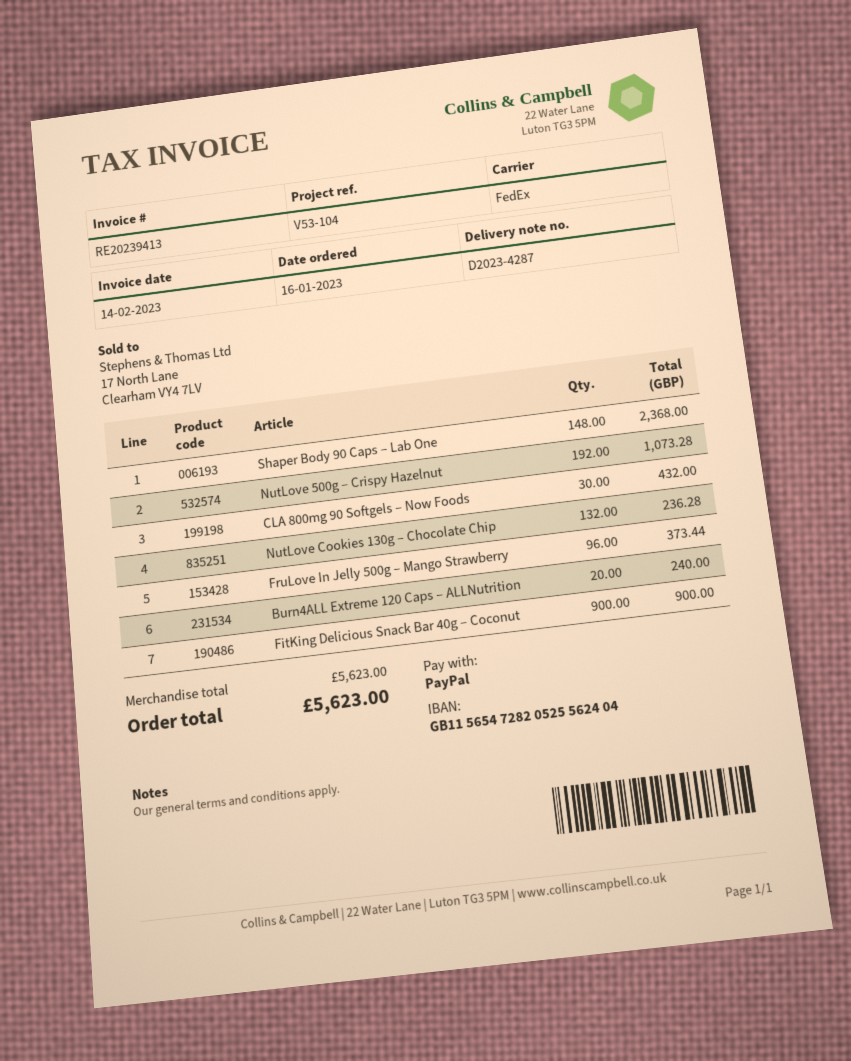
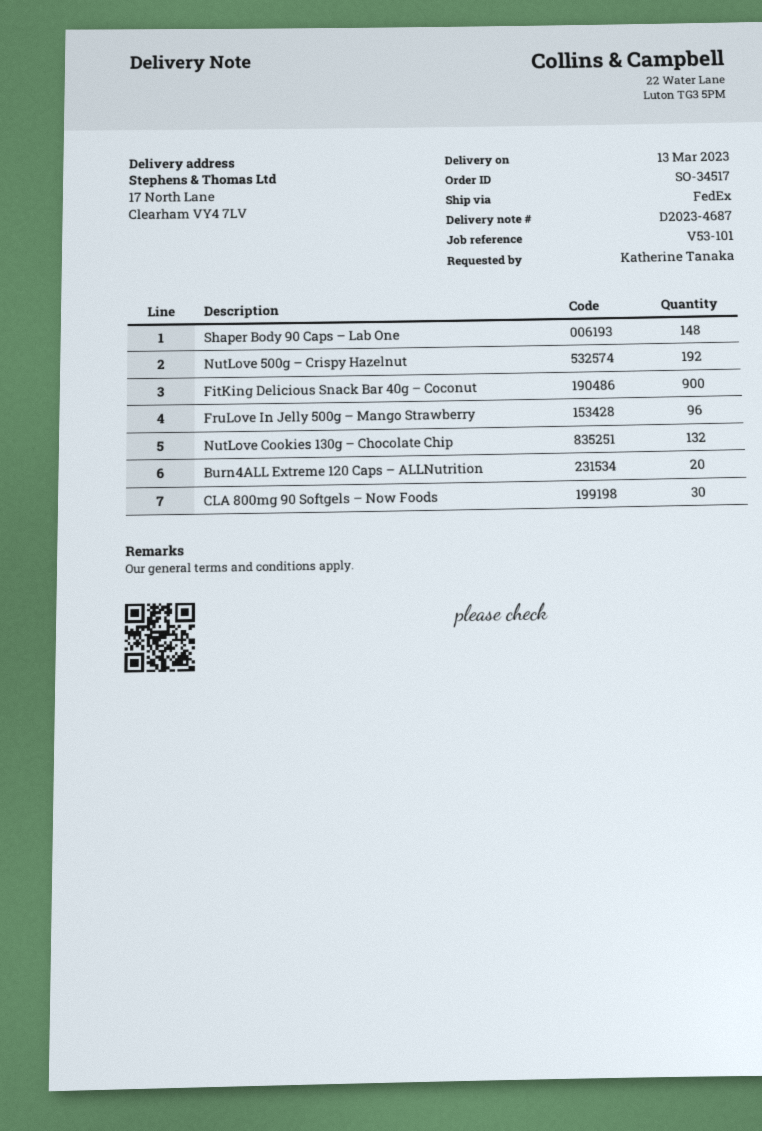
delivery note number: D2023-4287 -> D2023-4687
reference: V53-104 -> V53-101

